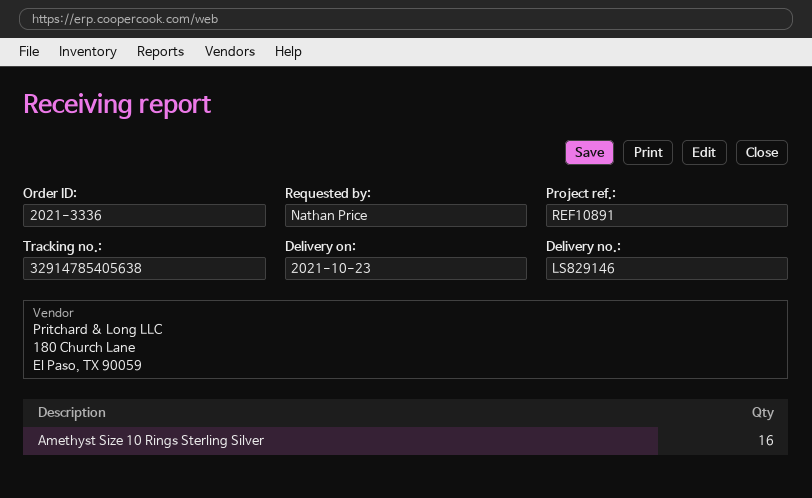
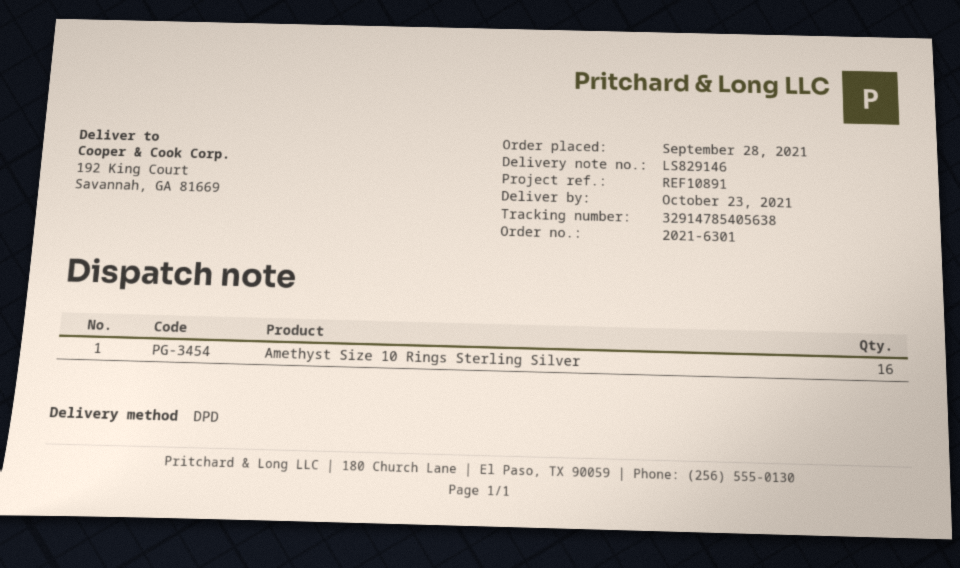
order number: 2021-3336 -> 2021-6301

